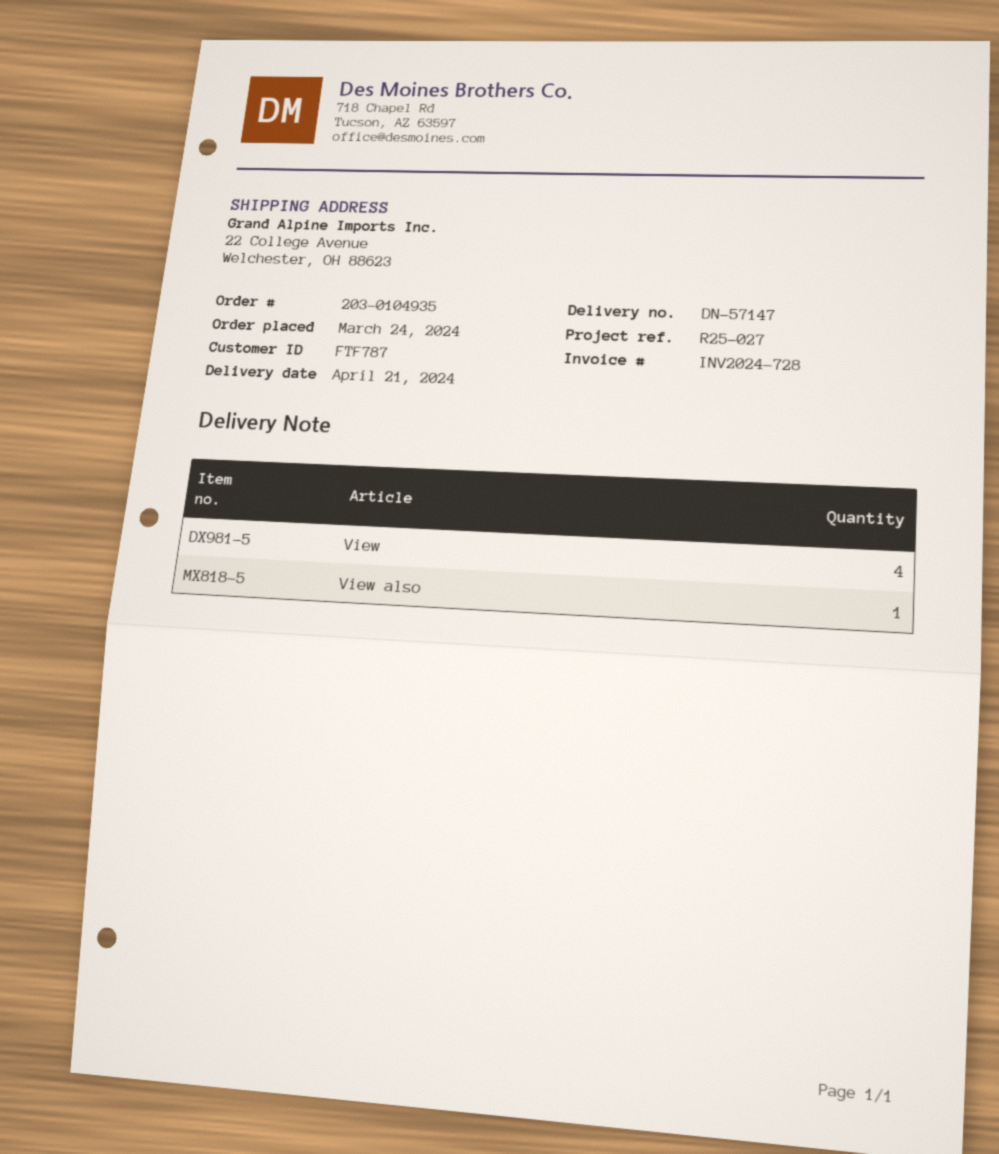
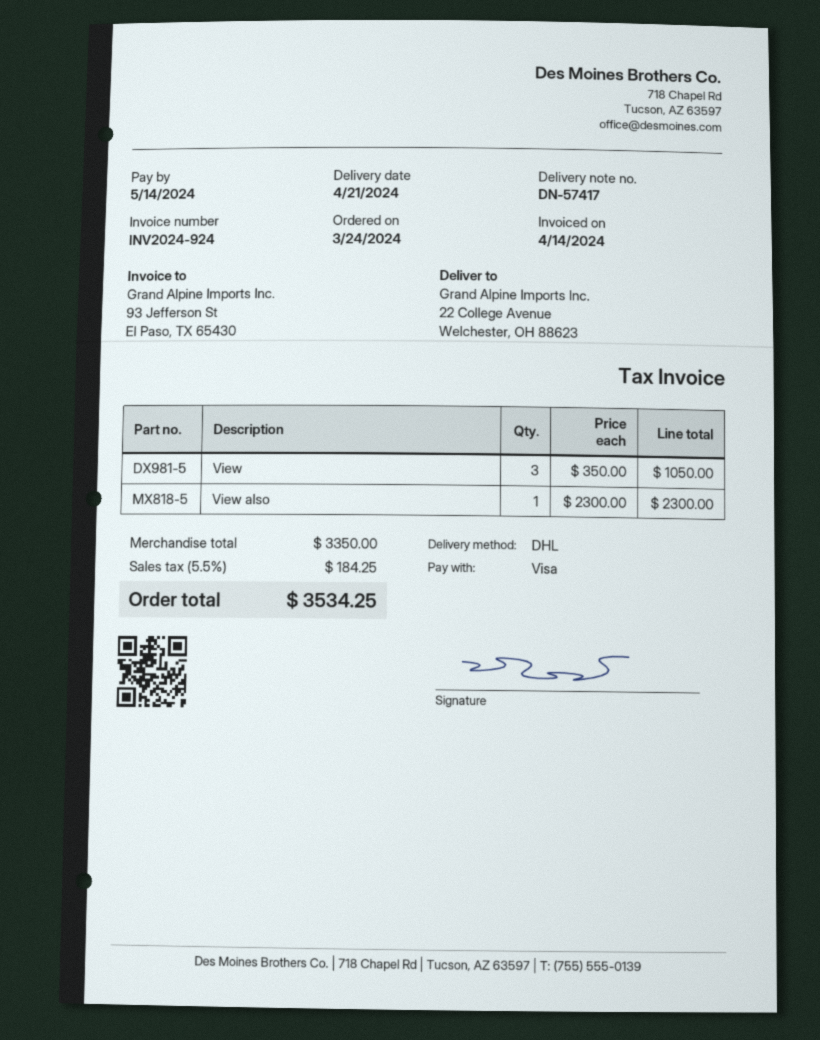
delivery note number: DN-57147 -> DN-57417
invoice number: INV2024-728 -> INV2024-924
View: 4 -> 3

